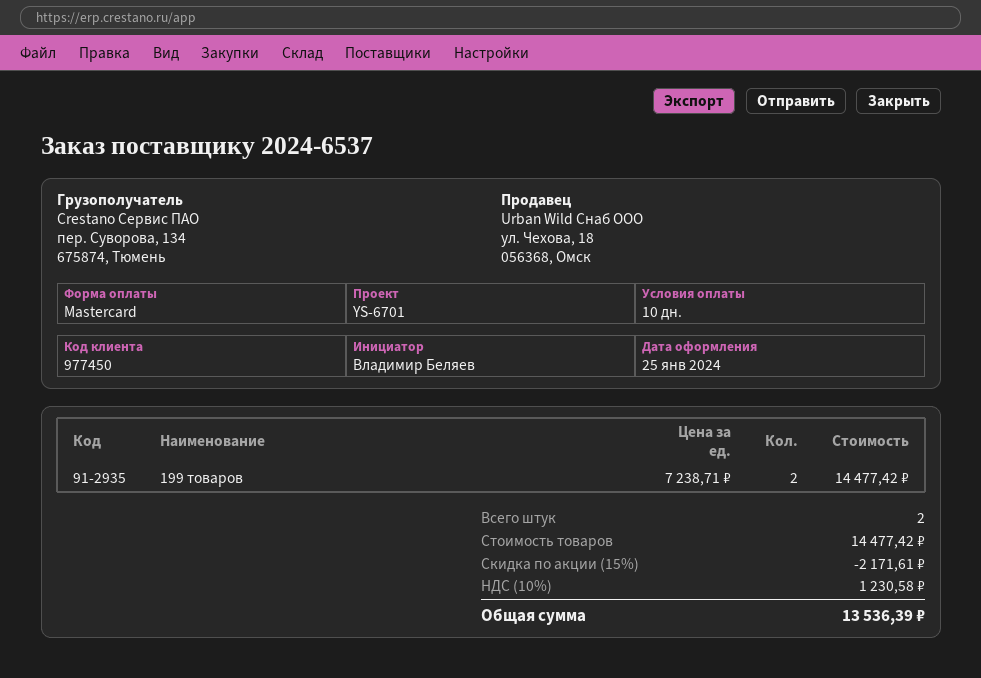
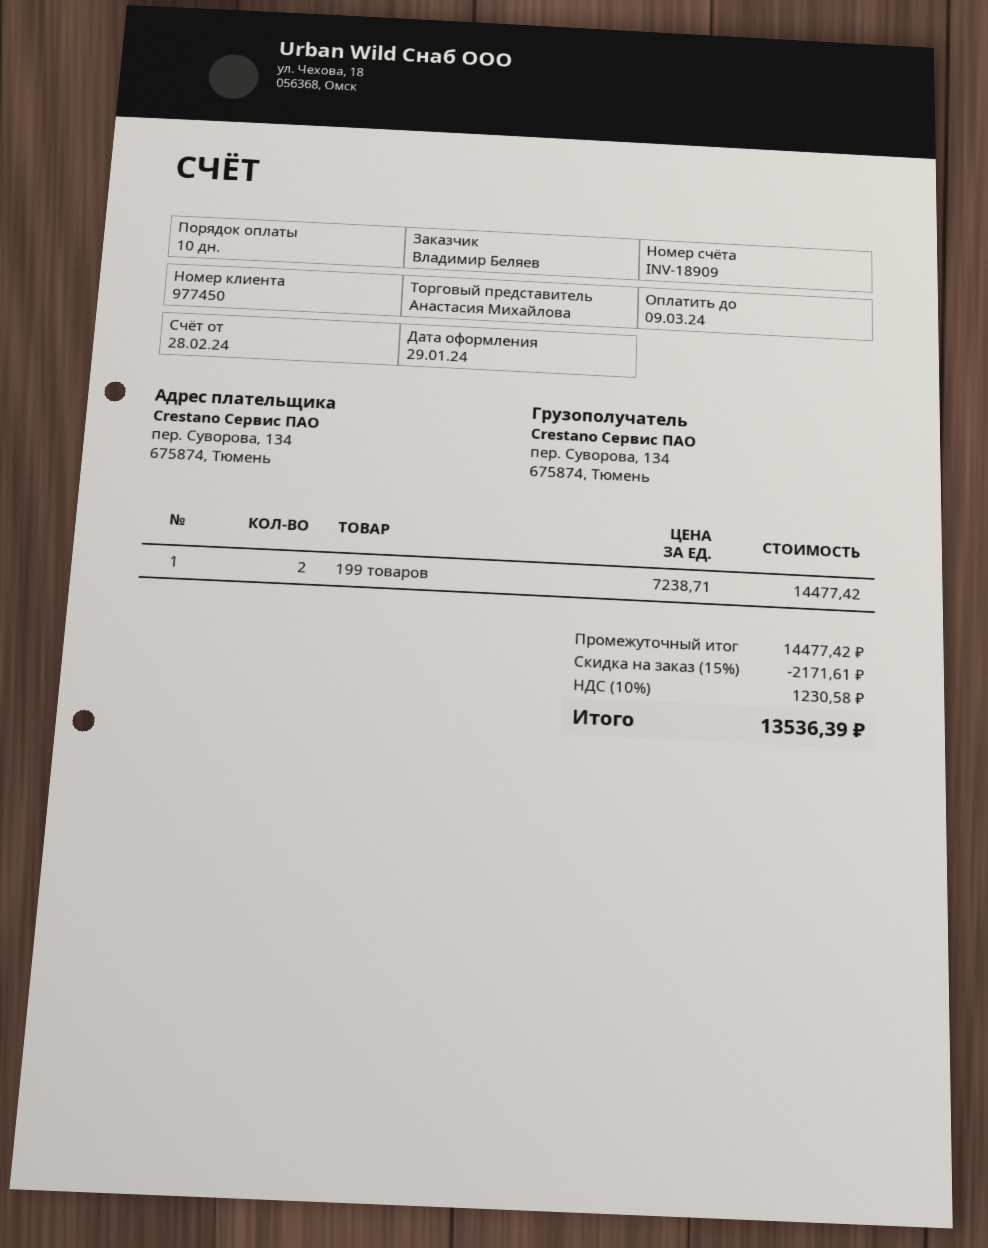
order date: 2024-01-25 -> 2024-01-29

